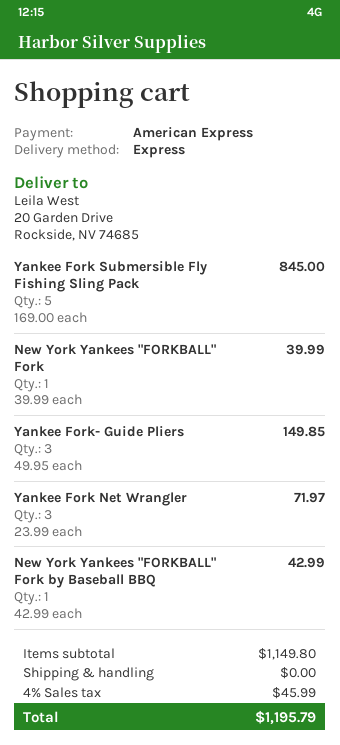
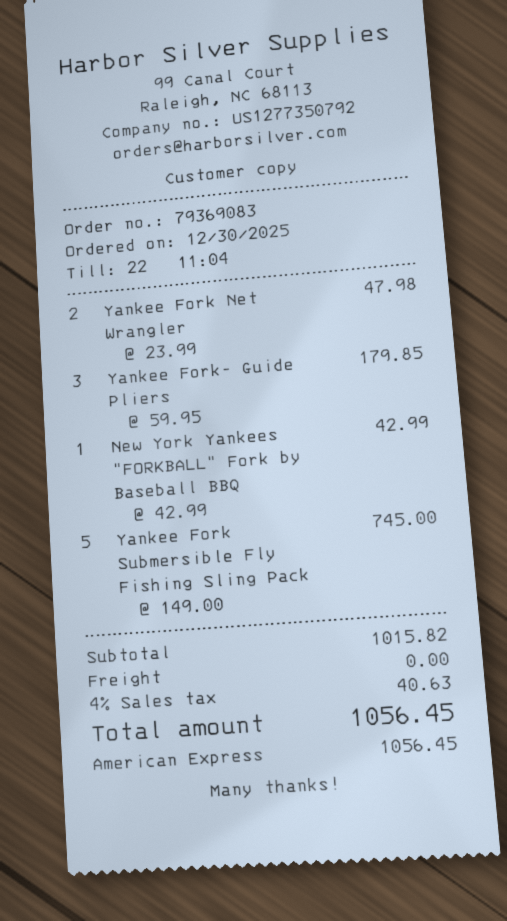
Yankee Fork Submersible Fly Fishing Sling Pack: 5 x 169.00 = 845.00 -> 5 x 149.00 = 745.00
New York Yankees "FORKBALL" Fork: 1 x 39.99 = 39.99 -> none
Yankee Fork- Guide Pliers: 3 x 49.95 = 149.85 -> 3 x 59.95 = 179.85
Yankee Fork Net Wrangler: 3 x 23.99 = 71.97 -> 2 x 23.99 = 47.98
subtotal: 1149.80 -> 1015.82
tax: 4% = 45.99 -> 4% = 40.63
total: 1195.79 -> 1056.45

